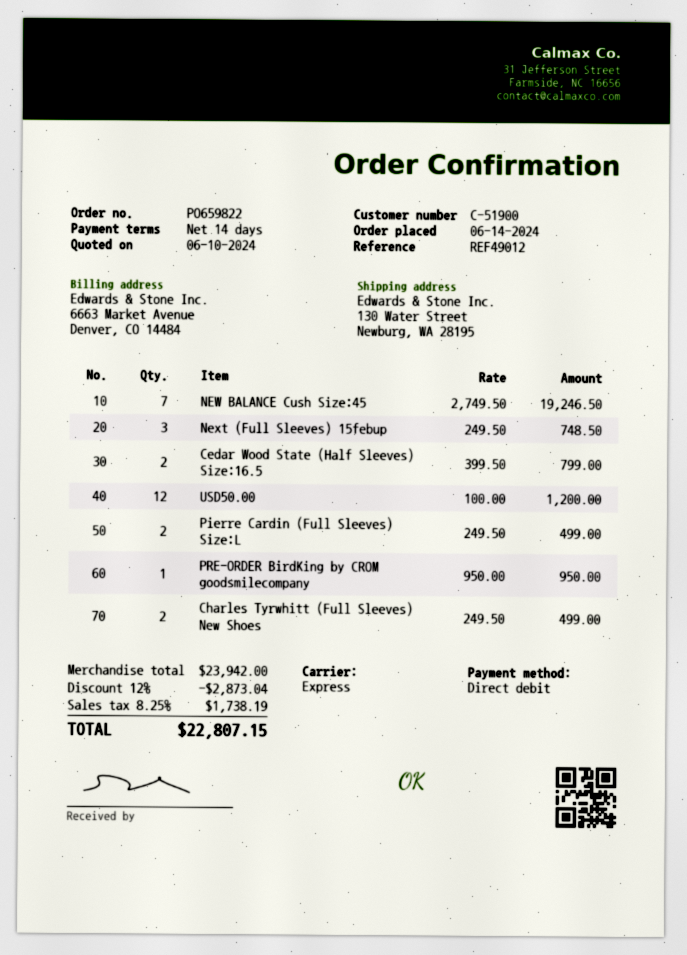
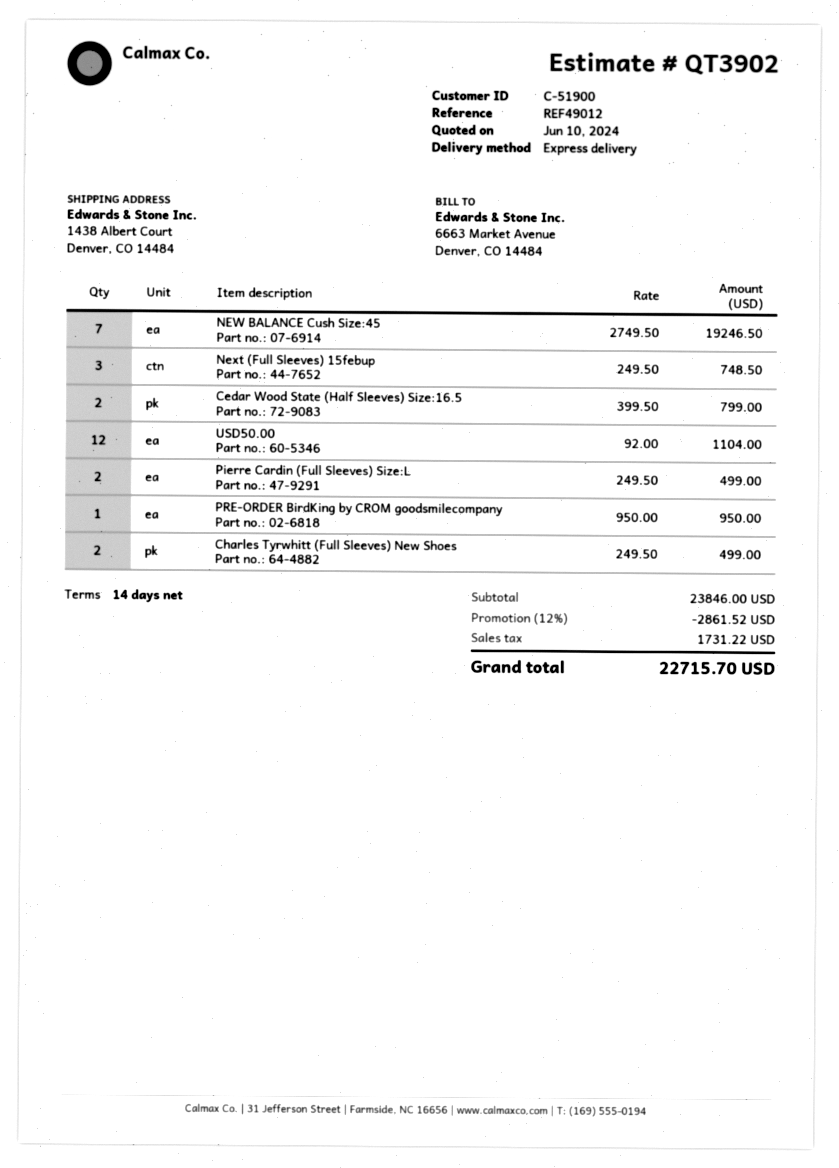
ship to: 130 Water Street, Newburg, WA 28195 -> 1438 Albert Court, Denver, CO 14484
USD50.00: 12 x 100.00 = 1200.00 -> 12 x 92.00 = 1104.00
subtotal: 23942.00 -> 23846.00
discount: 12% = 2873.04 -> 12% = 2861.52
tax: 1738.19 -> 1731.22
total: 22807.15 -> 22715.70

